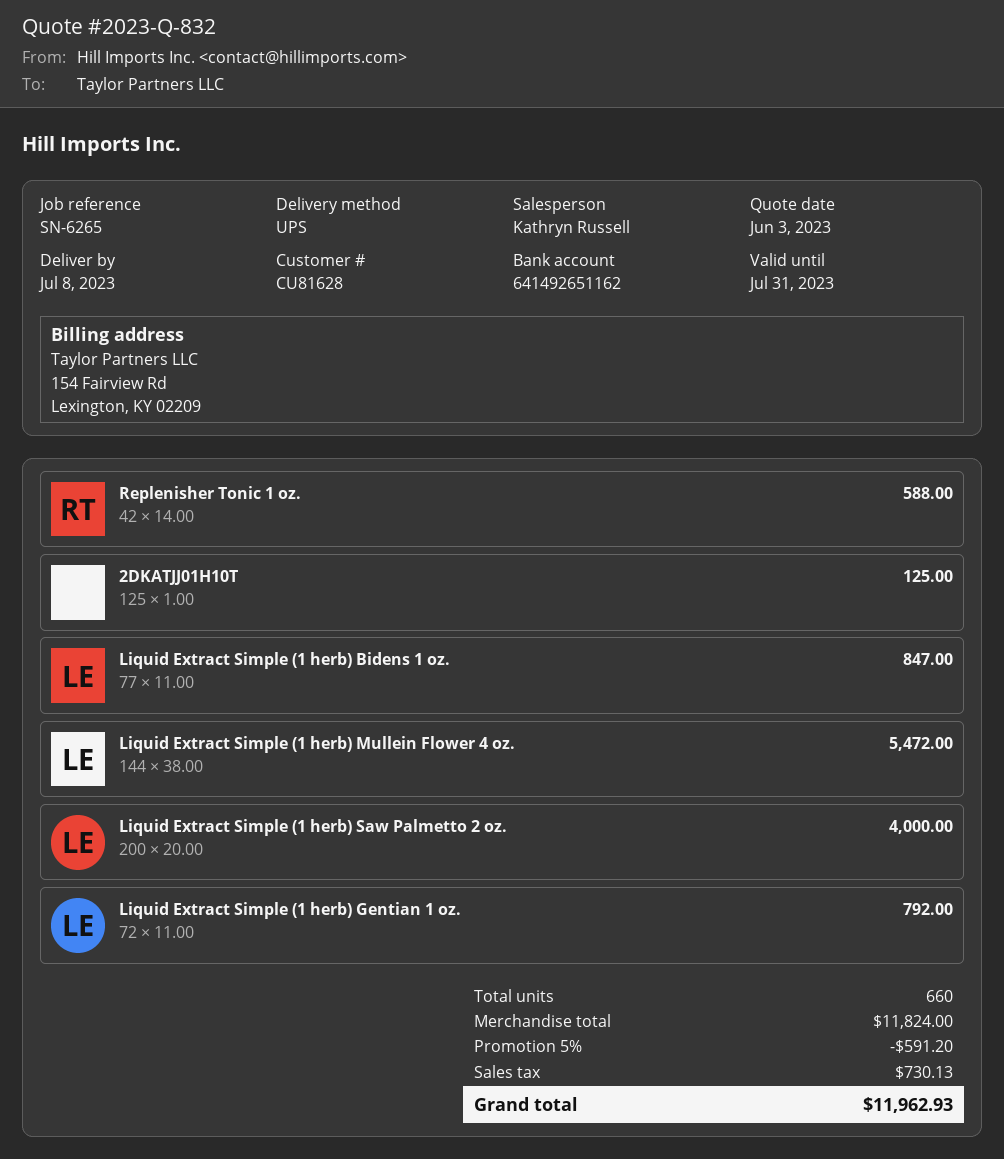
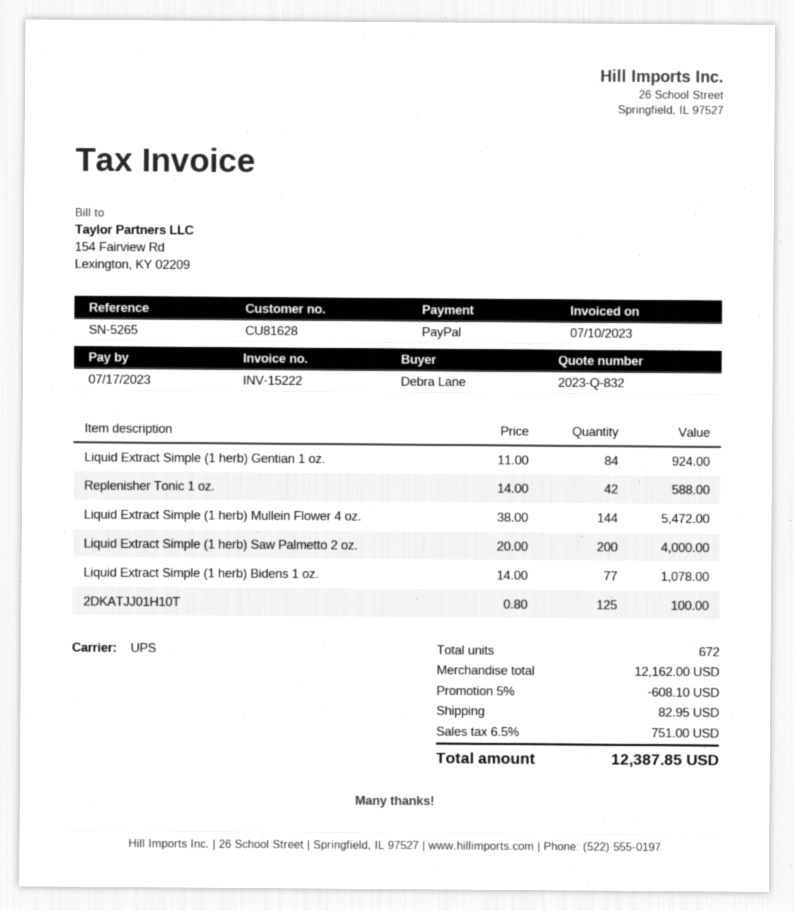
reference: SN-6265 -> SN-5265
2DKATJJ01H10T: 125 x 1.00 = 125.00 -> 125 x 0.80 = 100.00
Liquid Extract Simple (1 herb) Bidens 1 oz.: 77 x 11.00 = 847.00 -> 77 x 14.00 = 1078.00
Liquid Extract Simple (1 herb) Gentian 1 oz.: 72 x 11.00 = 792.00 -> 84 x 11.00 = 924.00
total quantity: 660 -> 672
subtotal: 11824.00 -> 12162.00
discount: 5% = 591.20 -> 5% = 608.10
shipping: none -> 82.95
tax: 730.13 -> 751.00
total: 11962.93 -> 12387.85

